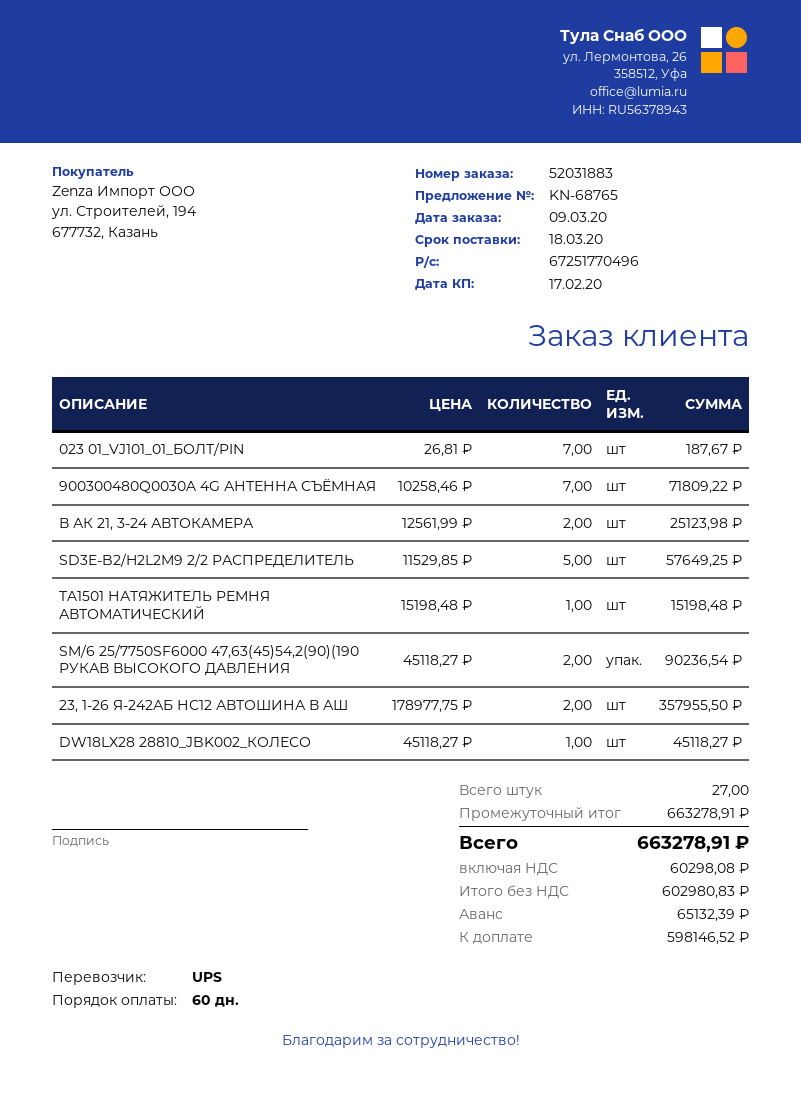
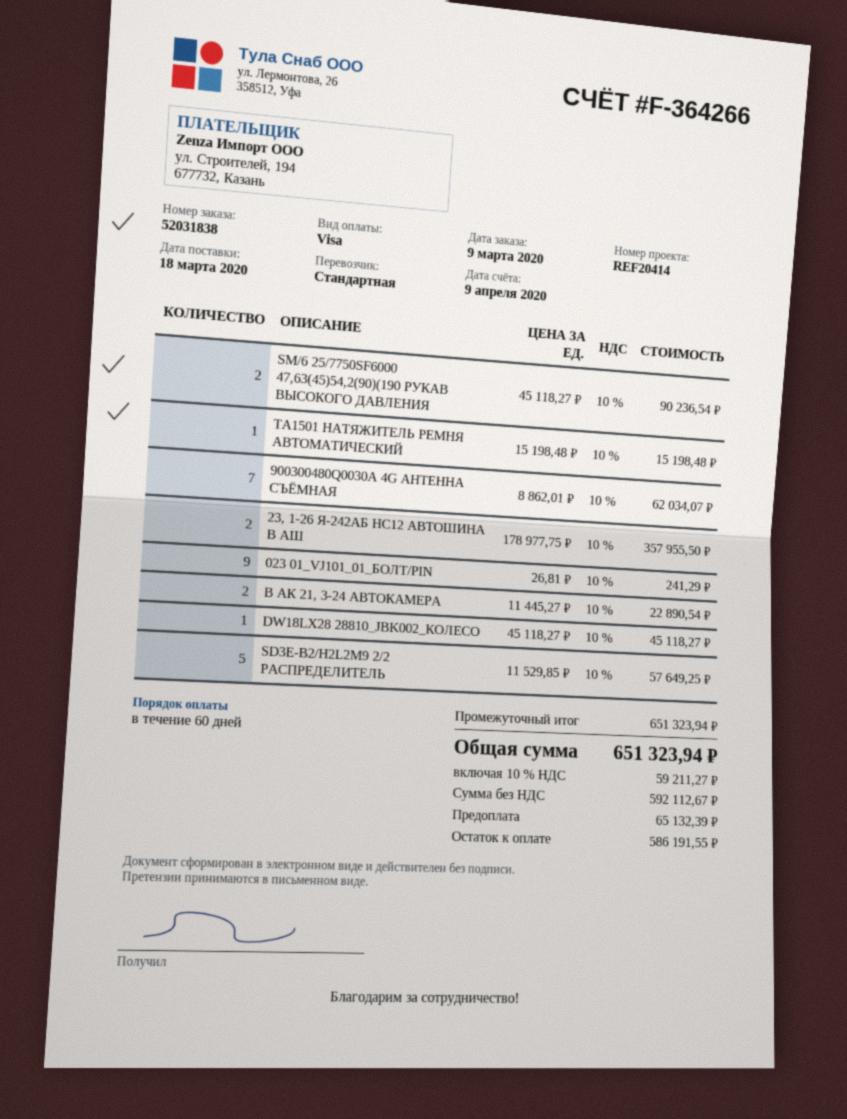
order number: 52031883 -> 52031838
shipping method: UPS -> standard
023 01_VJ101_01_БОЛТ/PIN: 7 x 26.81 = 187.67 -> 9 x 26.81 = 241.29
900300480Q0030A 4G АНТЕННА СЪЁМНАЯ: 7 x 10258.46 = 71809.22 -> 7 x 8862.01 = 62034.07
В АК 21, 3-24 АВТОКАМЕРА: 2 x 12561.99 = 25123.98 -> 2 x 11445.27 = 22890.54
subtotal: 663278.91 -> 651323.94
net: 602980.83 -> 592112.67
tax: 60298.08 -> 59211.27
total: 663278.91 -> 651323.94
balance: 598146.52 -> 586191.55

